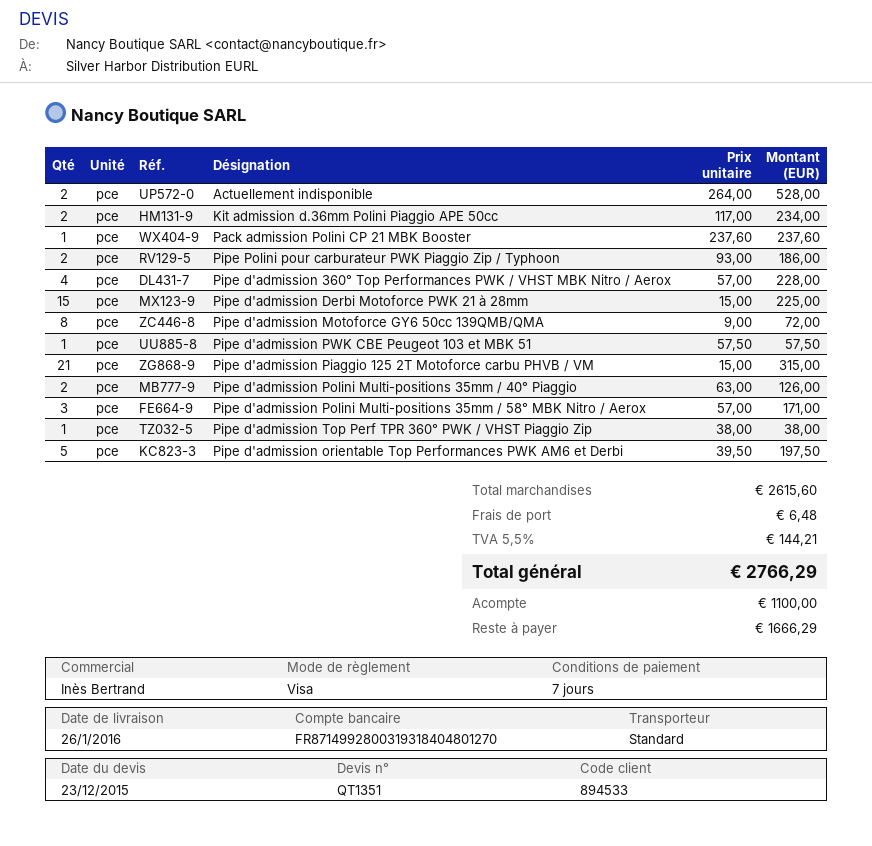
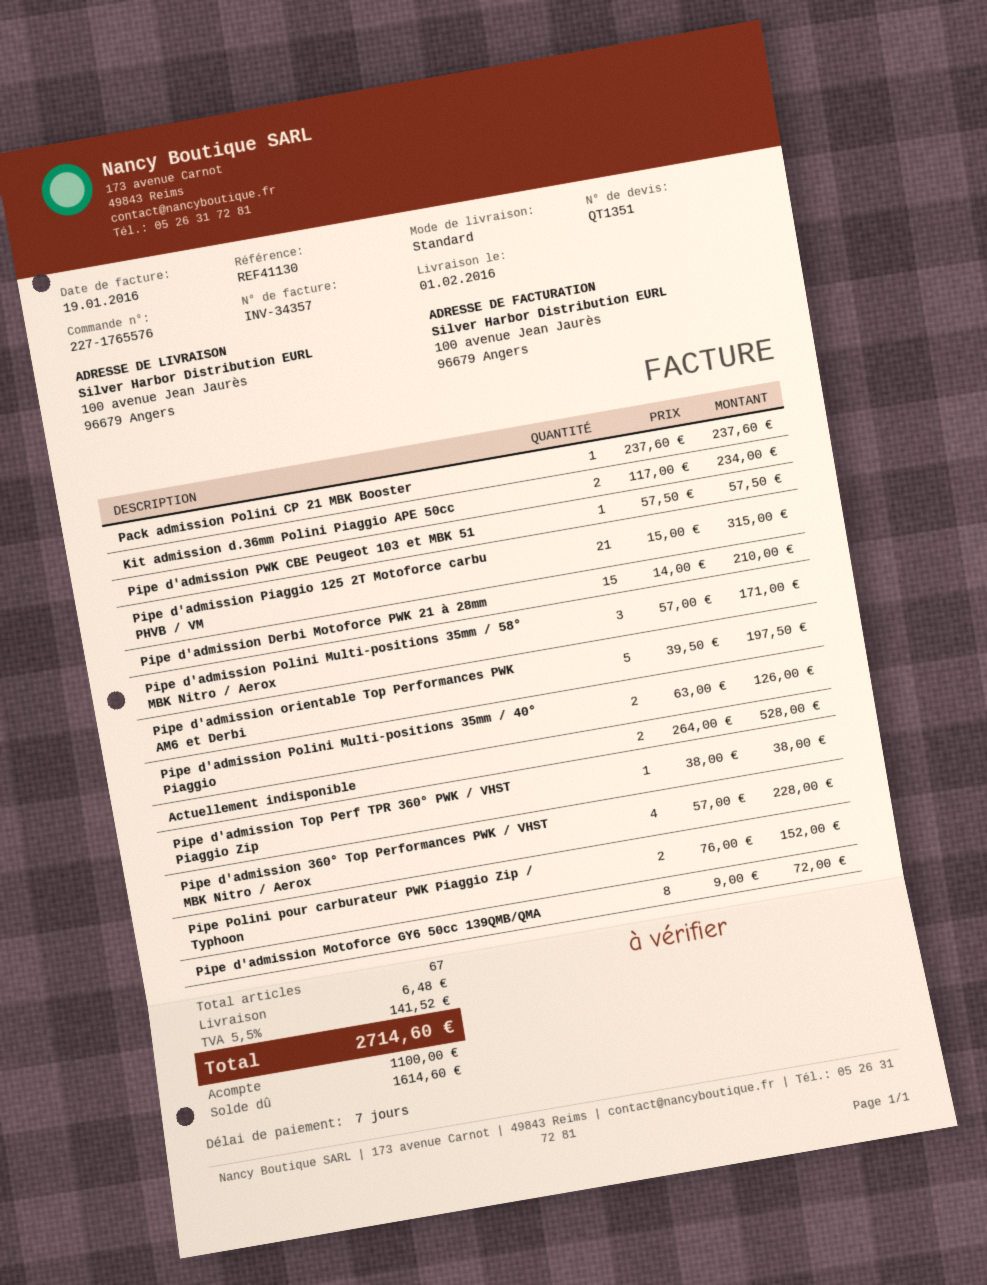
delivery date: 2016-01-26 -> 2016-02-01
Pipe Polini pour carburateur PWK Piaggio Zip / Typhoon: 2 x 93.00 = 186.00 -> 2 x 76.00 = 152.00
Pipe d'admission Derbi Motoforce PWK 21 à 28mm: 15 x 15.00 = 225.00 -> 15 x 14.00 = 210.00
tax: 5.5% = 144.21 -> 5.5% = 141.52
total: 2766.29 -> 2714.60
balance: 1666.29 -> 1614.60

